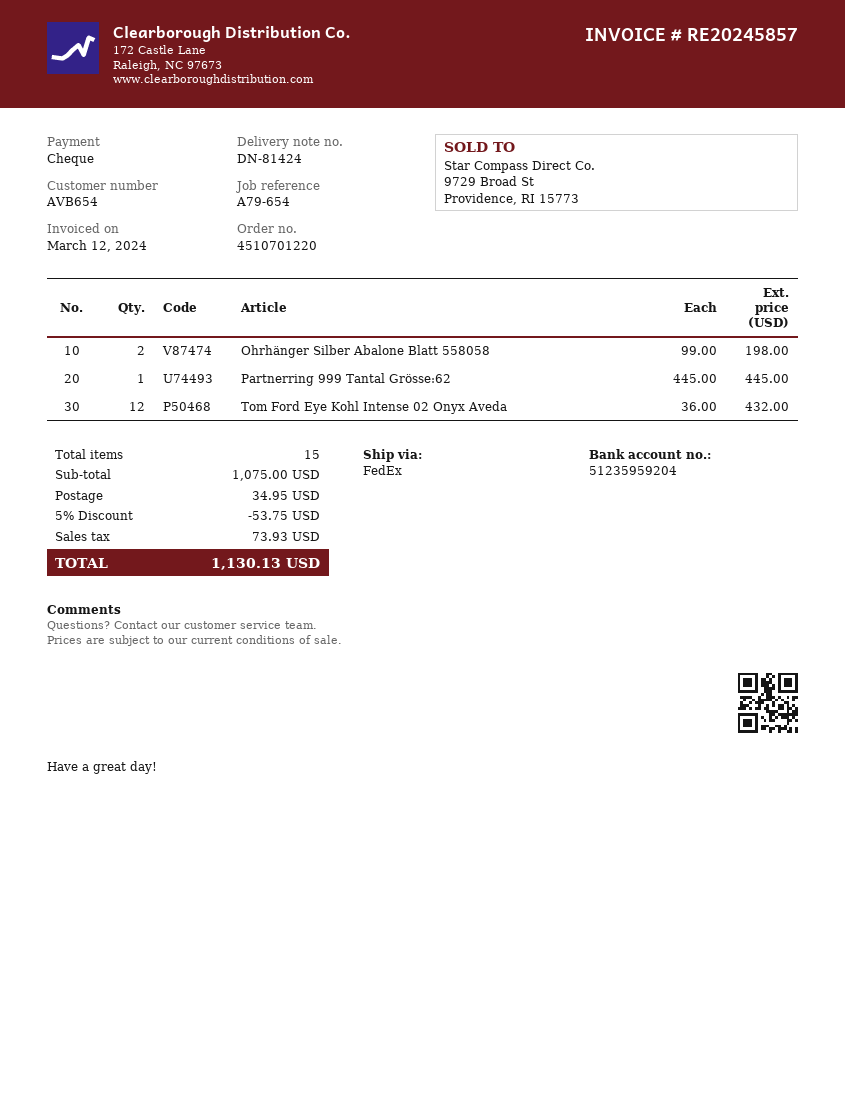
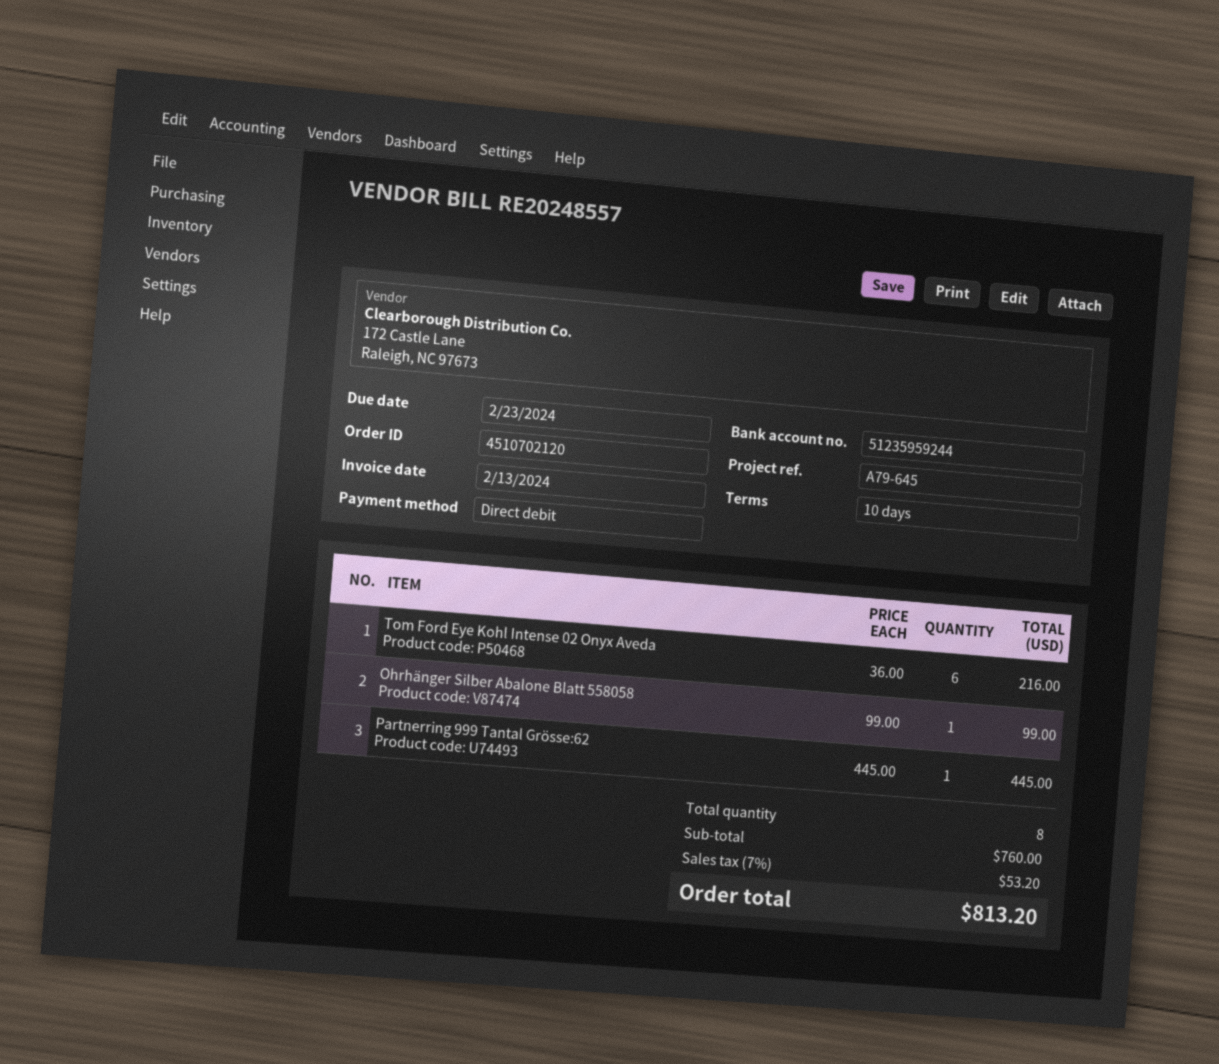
order number: 4510701220 -> 4510702120
invoice number: RE20245857 -> RE20248557
invoice date: 2024-03-12 -> 2024-02-13
reference: A79-654 -> A79-645
payment method: cheque -> direct debit
bank account: 51235959204 -> 51235959244
Ohrhänger Silber Abalone Blatt 558058: 2 x 99.00 = 198.00 -> 1 x 99.00 = 99.00
Tom Ford Eye Kohl Intense 02 Onyx Aveda: 12 x 36.00 = 432.00 -> 6 x 36.00 = 216.00
total quantity: 15 -> 8
subtotal: 1075.00 -> 760.00
discount: 5% = 53.75 -> none
shipping: 34.95 -> none
tax: 73.93 -> 53.20
total: 1130.13 -> 813.20

